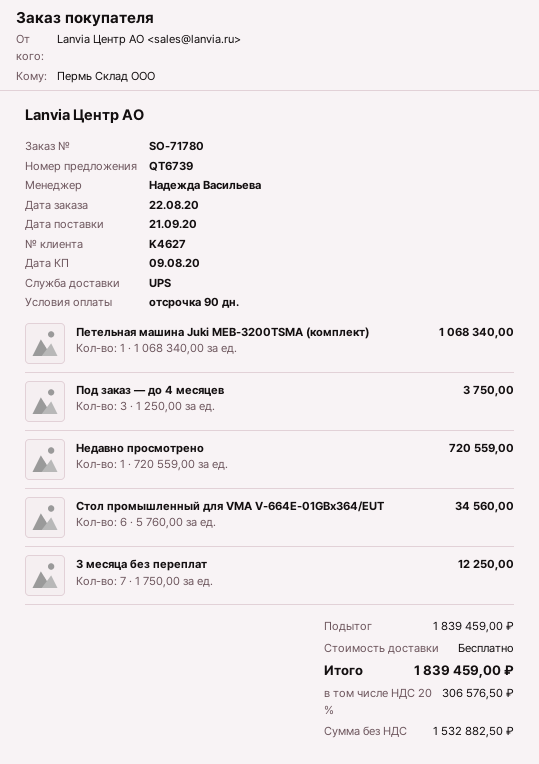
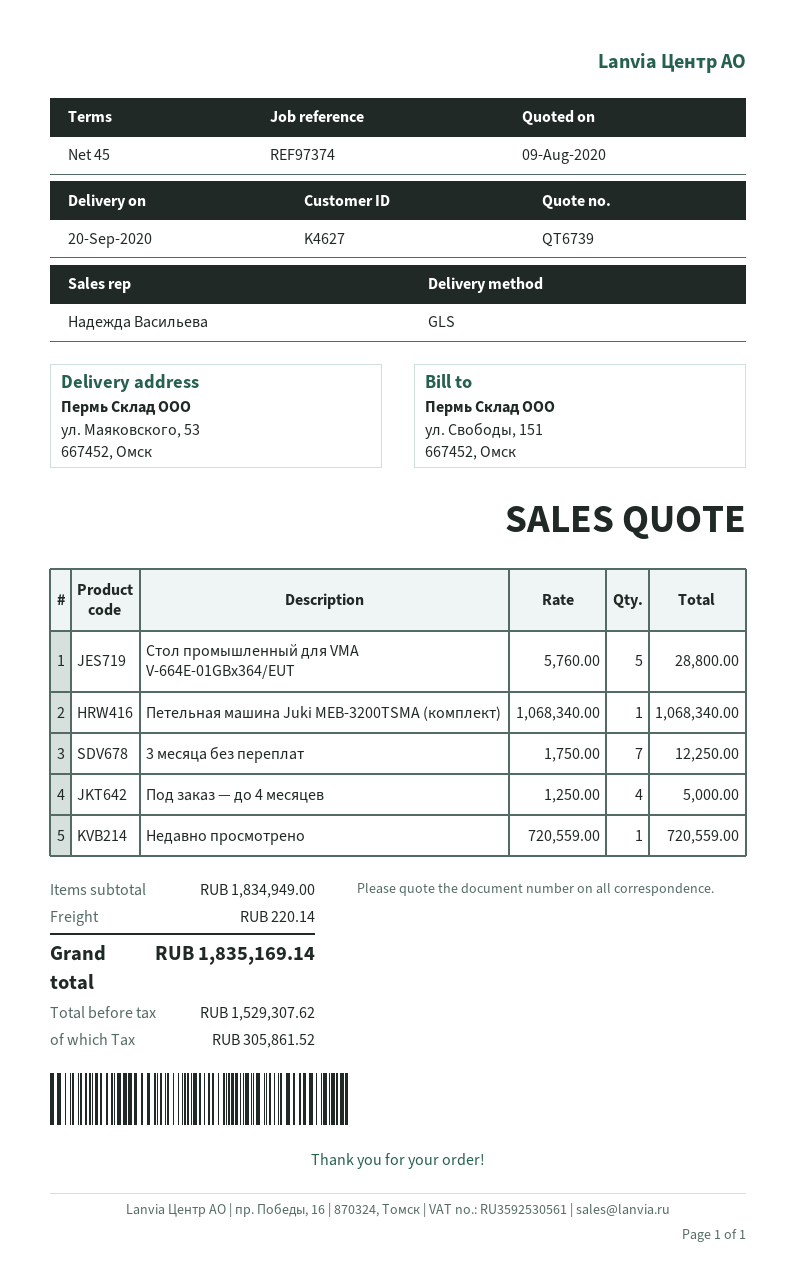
delivery date: 2020-09-21 -> 2020-09-20
payment terms: 90 days -> 45 days
shipping method: UPS -> GLS
Под заказ — до 4 месяцев: 3 x 1250.00 = 3750.00 -> 4 x 1250.00 = 5000.00
Стол промышленный для VMA V-664E-01GBx364/EUT: 6 x 5760.00 = 34560.00 -> 5 x 5760.00 = 28800.00
subtotal: 1839459.00 -> 1834949.00
shipping: 0.00 -> 220.14
net: 1532882.50 -> 1529307.62
tax: 306576.50 -> 305861.52
total: 1839459.00 -> 1835169.14

